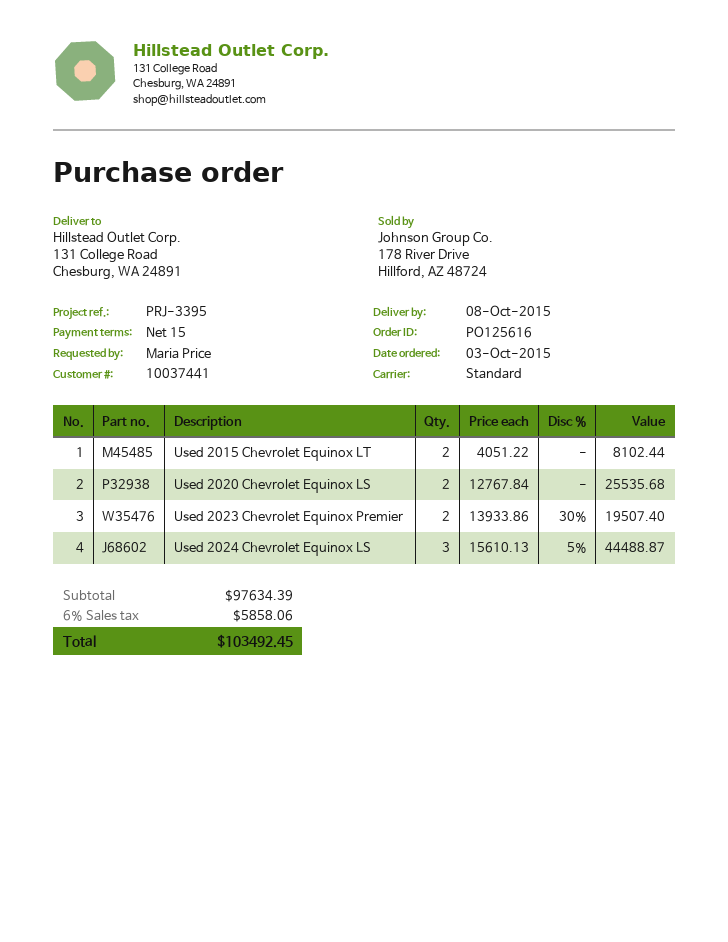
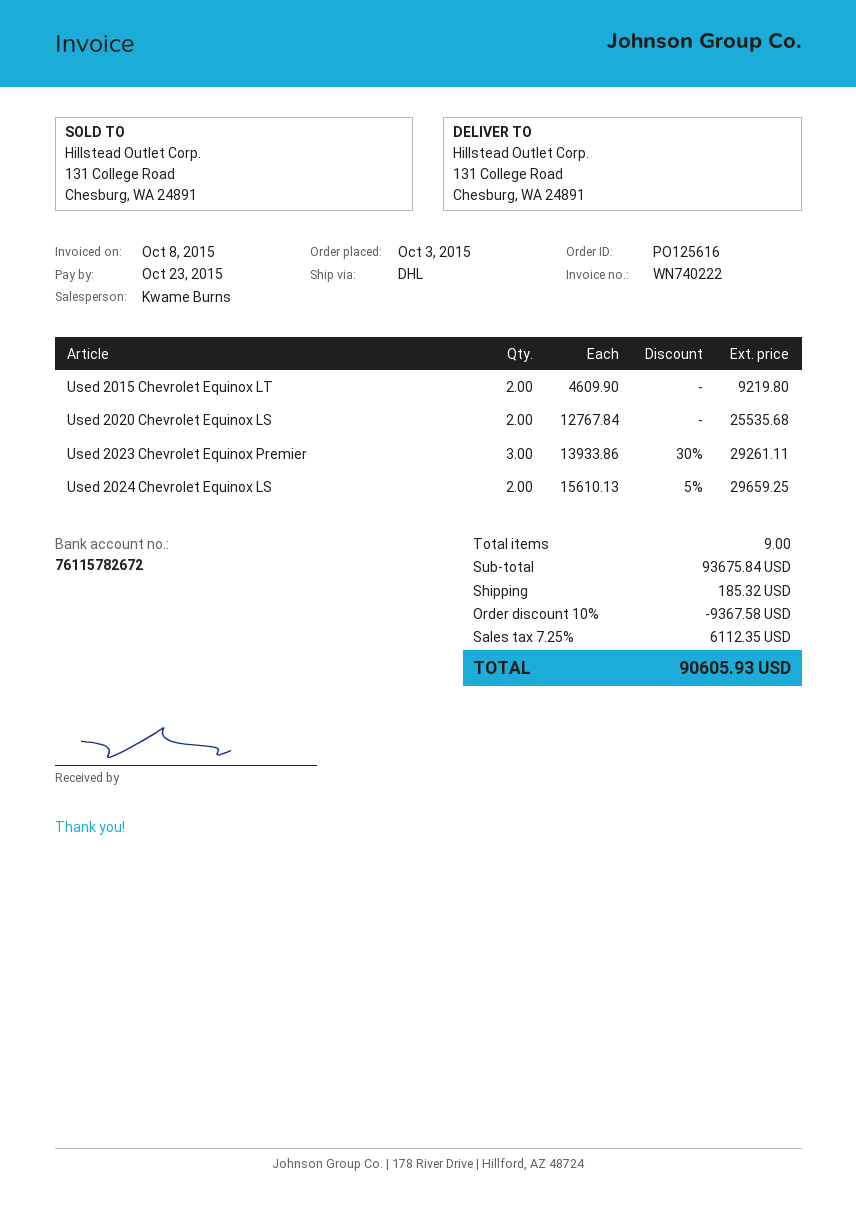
shipping method: standard -> DHL
Used 2015 Chevrolet Equinox LT: 2 x 4051.22 = 8102.44 -> 2 x 4609.90 = 9219.80
Used 2023 Chevrolet Equinox Premier: 2 x 13933.86 - 30% = 19507.40 -> 3 x 13933.86 - 30% = 29261.11
Used 2024 Chevrolet Equinox LS: 3 x 15610.13 - 5% = 44488.87 -> 2 x 15610.13 - 5% = 29659.25
subtotal: 97634.39 -> 93675.84
discount: none -> 10% = 9367.58
shipping: none -> 185.32
tax: 6% = 5858.06 -> 7.25% = 6112.35
total: 103492.45 -> 90605.93

